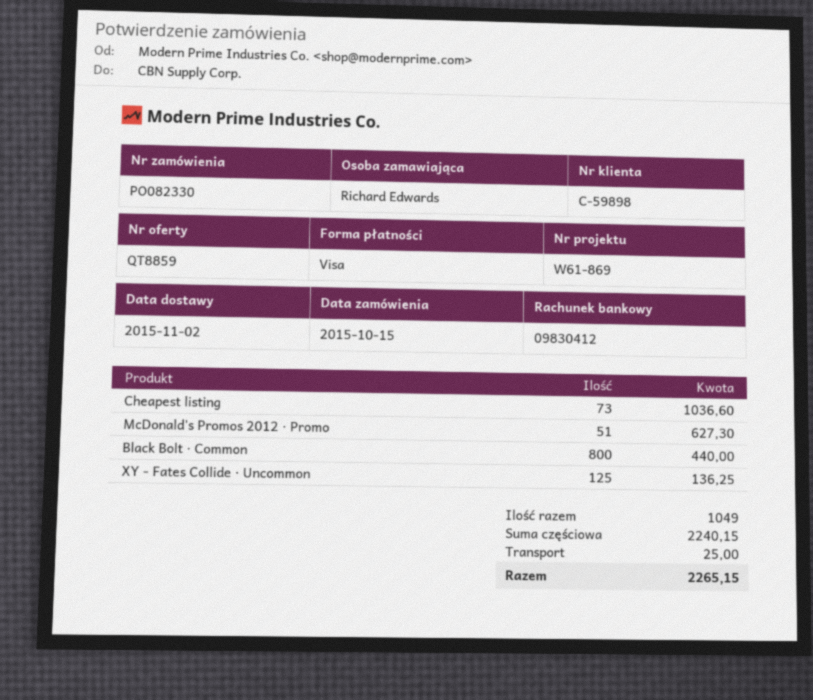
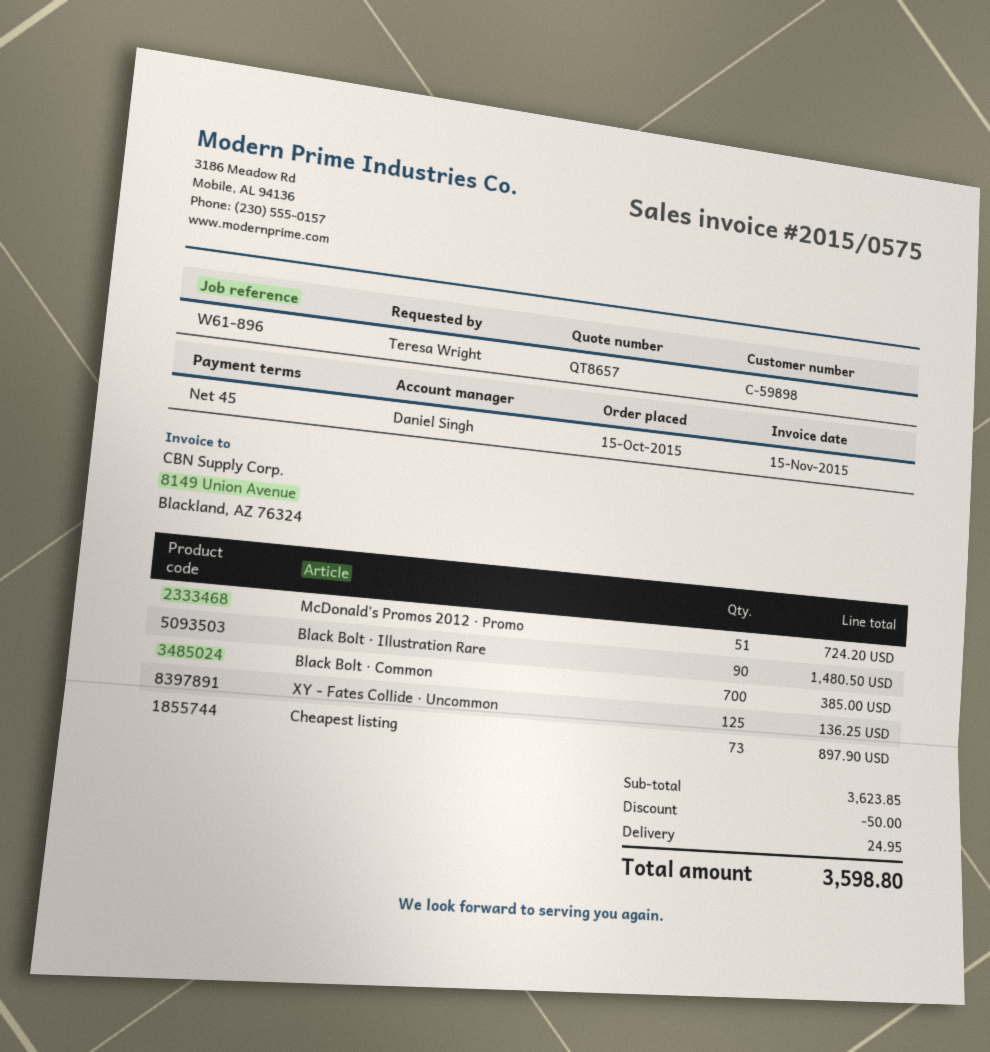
quote number: QT8859 -> QT8657
reference: W61-869 -> W61-896
ordered by: Richard Edwards -> Teresa Wright
Cheapest listing: 73 for 1036.60 -> 73 for 897.90
McDonald's Promos 2012 · Promo: 51 for 627.30 -> 51 for 724.20
Black Bolt · Common: 800 for 440.00 -> 700 for 385.00
Black Bolt · Illustration Rare: none -> 90 for 1480.50
subtotal: 2240.15 -> 3623.85
discount: none -> 50.00
shipping: 25.00 -> 24.95
total: 2265.15 -> 3598.80

